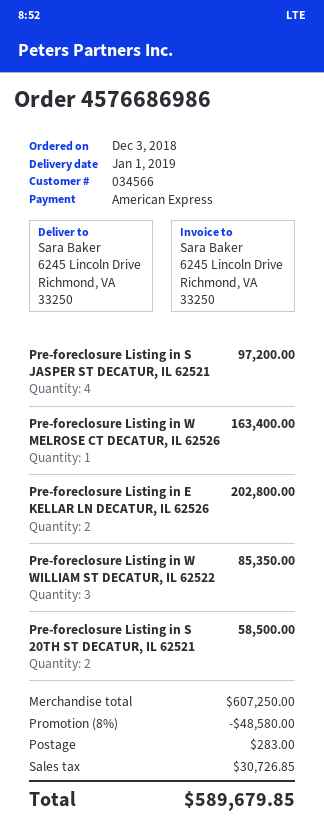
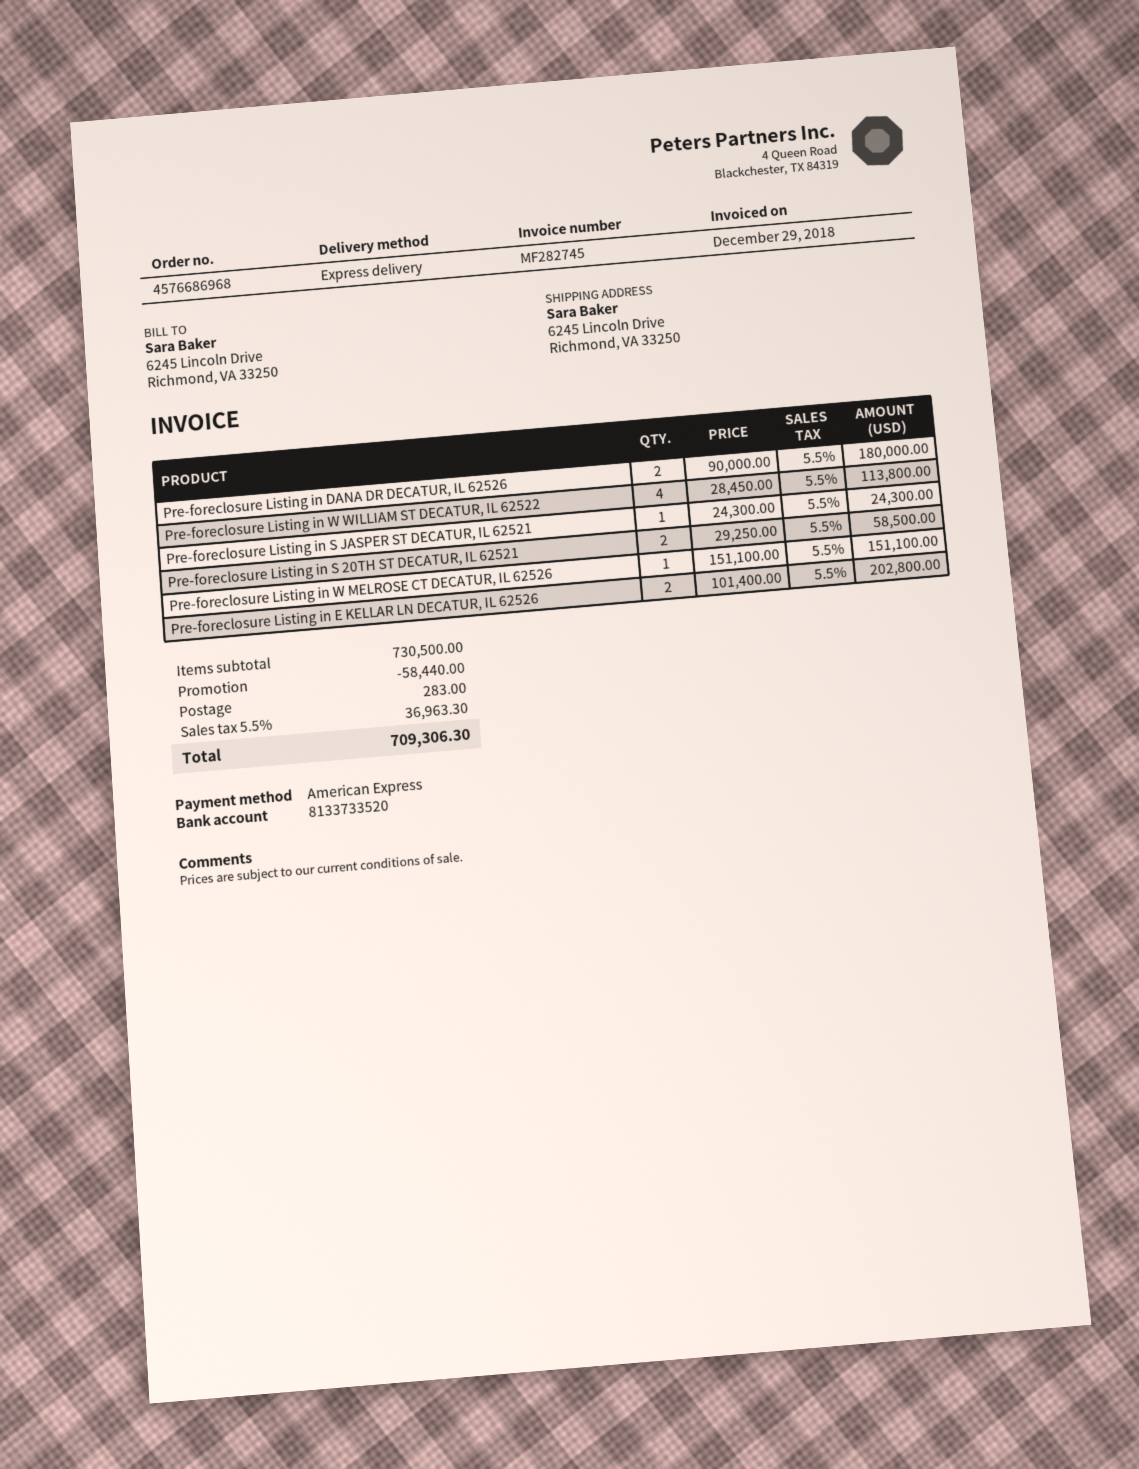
order number: 4576686986 -> 4576686968
Pre-foreclosure Listing in S JASPER ST DECATUR, IL 62521: 4 for 97200.00 -> 1 for 24300.00
Pre-foreclosure Listing in W MELROSE CT DECATUR, IL 62526: 1 for 163400.00 -> 1 for 151100.00
Pre-foreclosure Listing in W WILLIAM ST DECATUR, IL 62522: 3 for 85350.00 -> 4 for 113800.00
Pre-foreclosure Listing in DANA DR DECATUR, IL 62526: none -> 2 for 180000.00
subtotal: 607250.00 -> 730500.00
discount: 48580.00 -> 58440.00
tax: 30726.85 -> 36963.30
total: 589679.85 -> 709306.30

